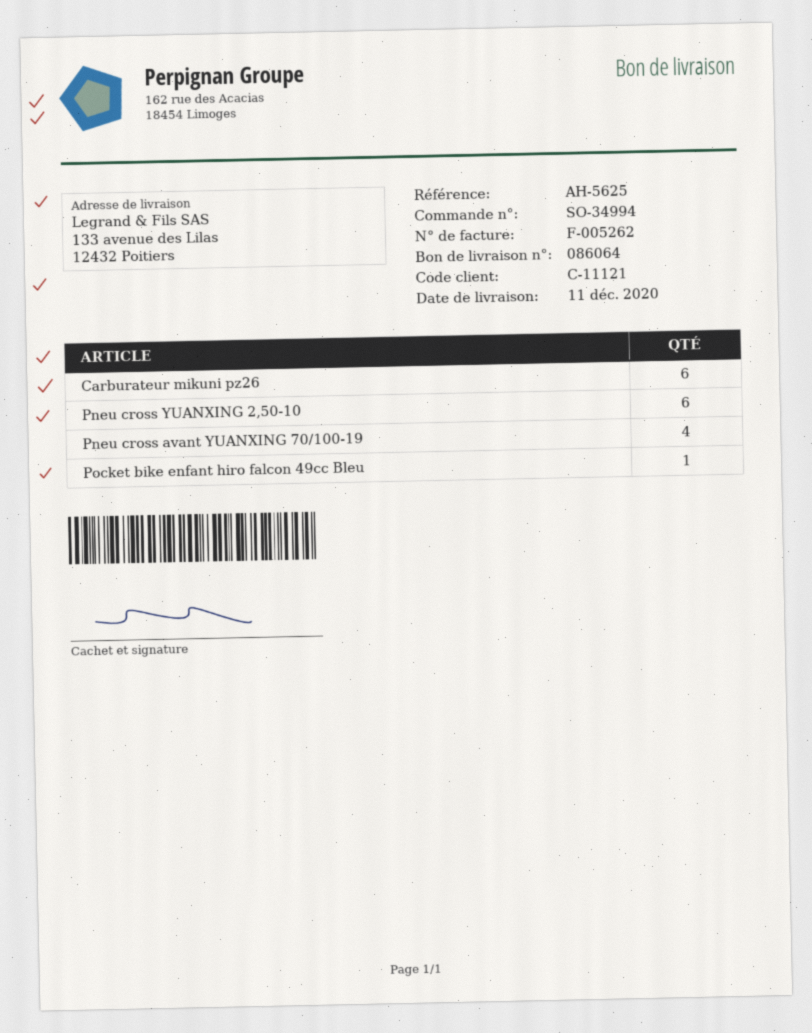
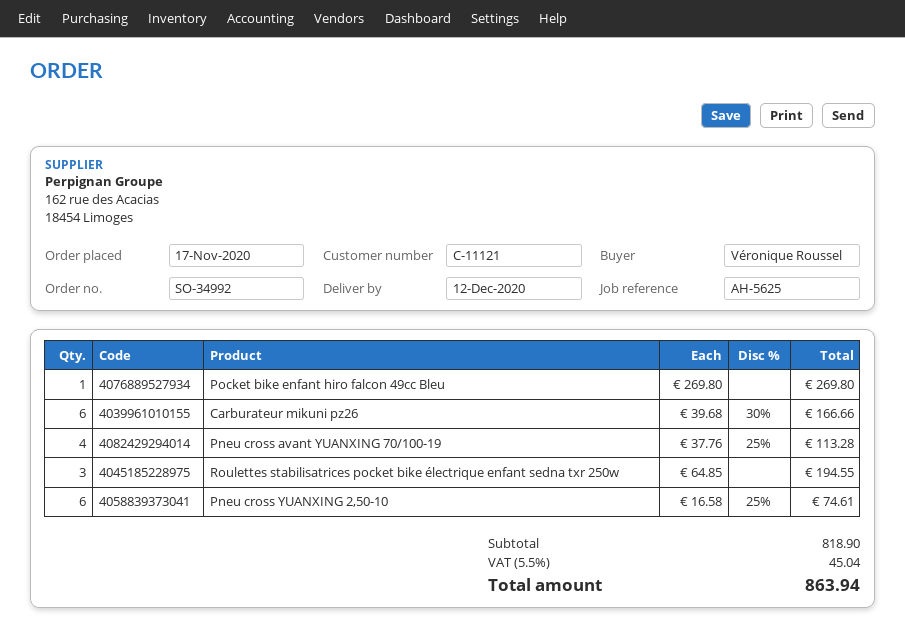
order number: SO-34994 -> SO-34992
delivery date: 2020-12-11 -> 2020-12-12
Roulettes stabilisatrices pocket bike électrique enfant sedna txr 250w: none -> 3

